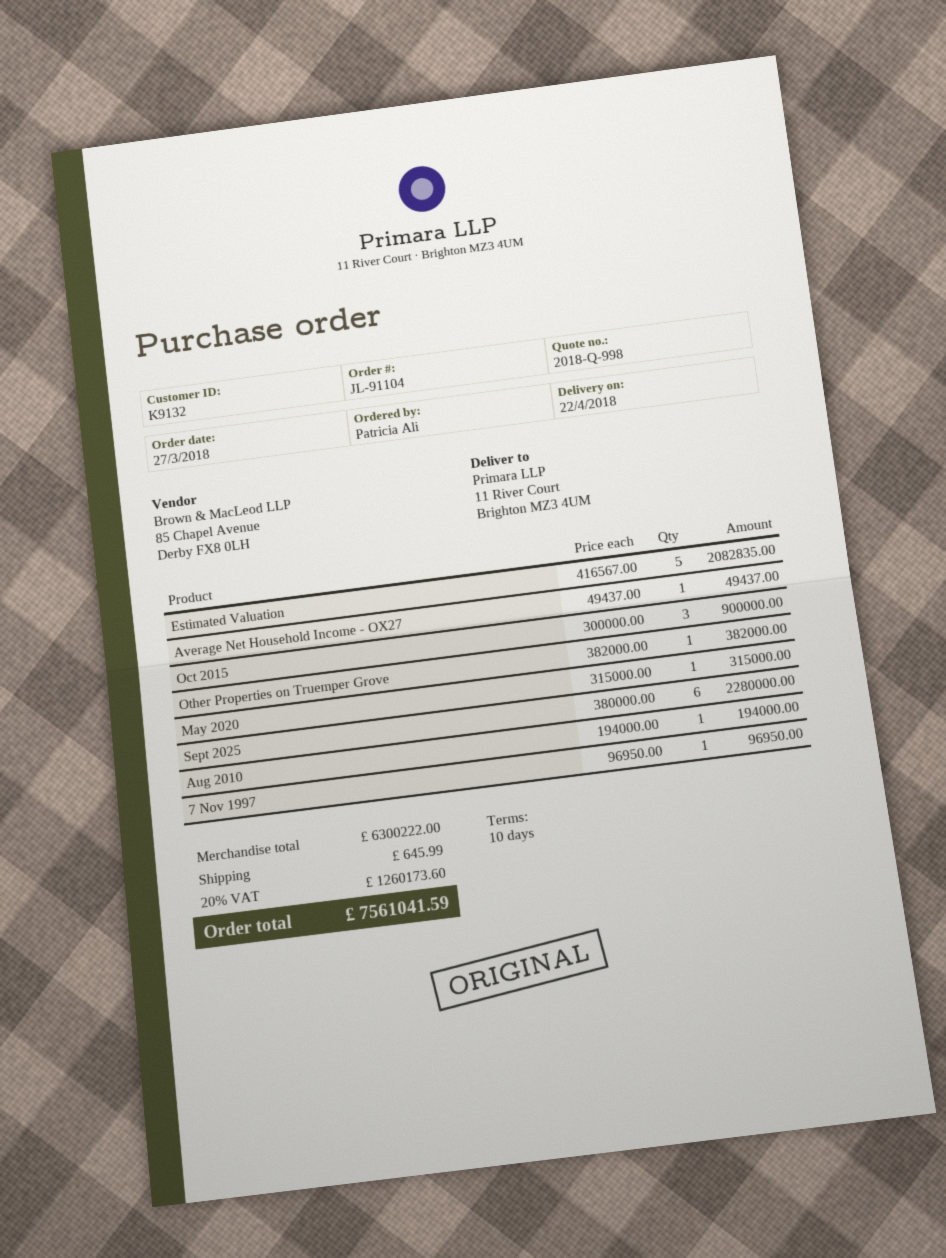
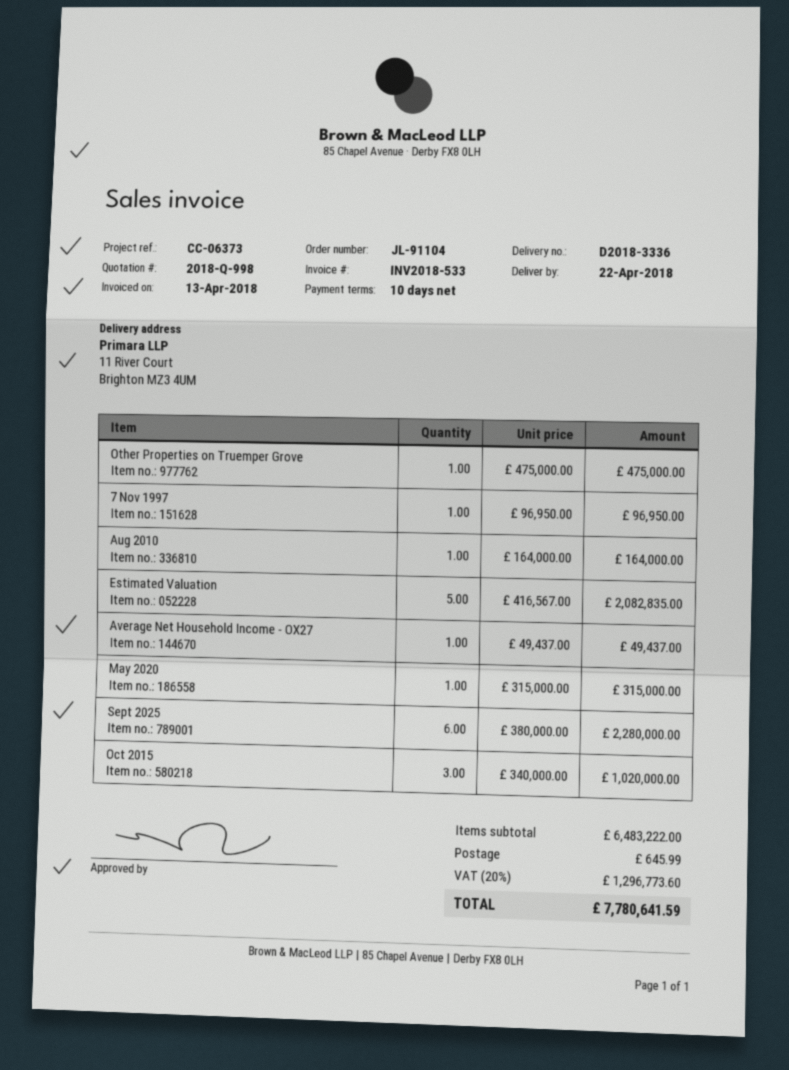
Oct 2015: 3 x 300000.00 = 900000.00 -> 3 x 340000.00 = 1020000.00
Other Properties on Truemper Grove: 1 x 382000.00 = 382000.00 -> 1 x 475000.00 = 475000.00
Aug 2010: 1 x 194000.00 = 194000.00 -> 1 x 164000.00 = 164000.00
subtotal: 6300222.00 -> 6483222.00
tax: 20% = 1260173.60 -> 20% = 1296773.60
total: 7561041.59 -> 7780641.59

